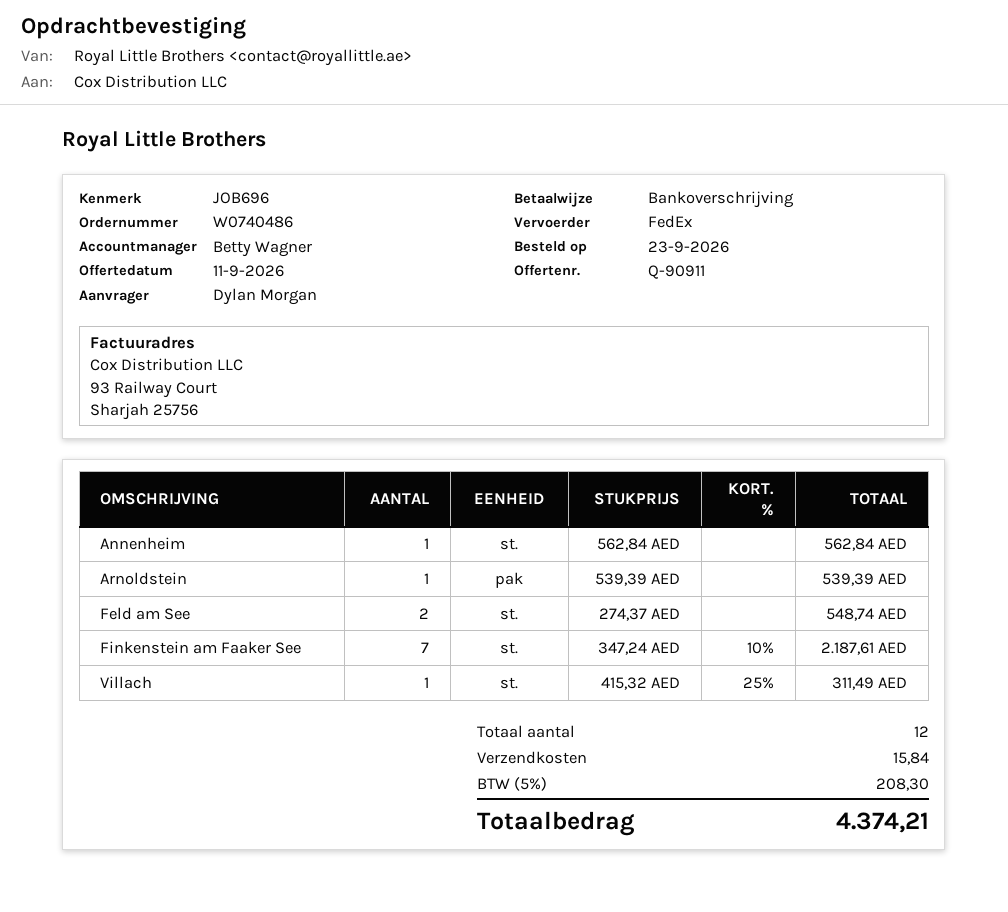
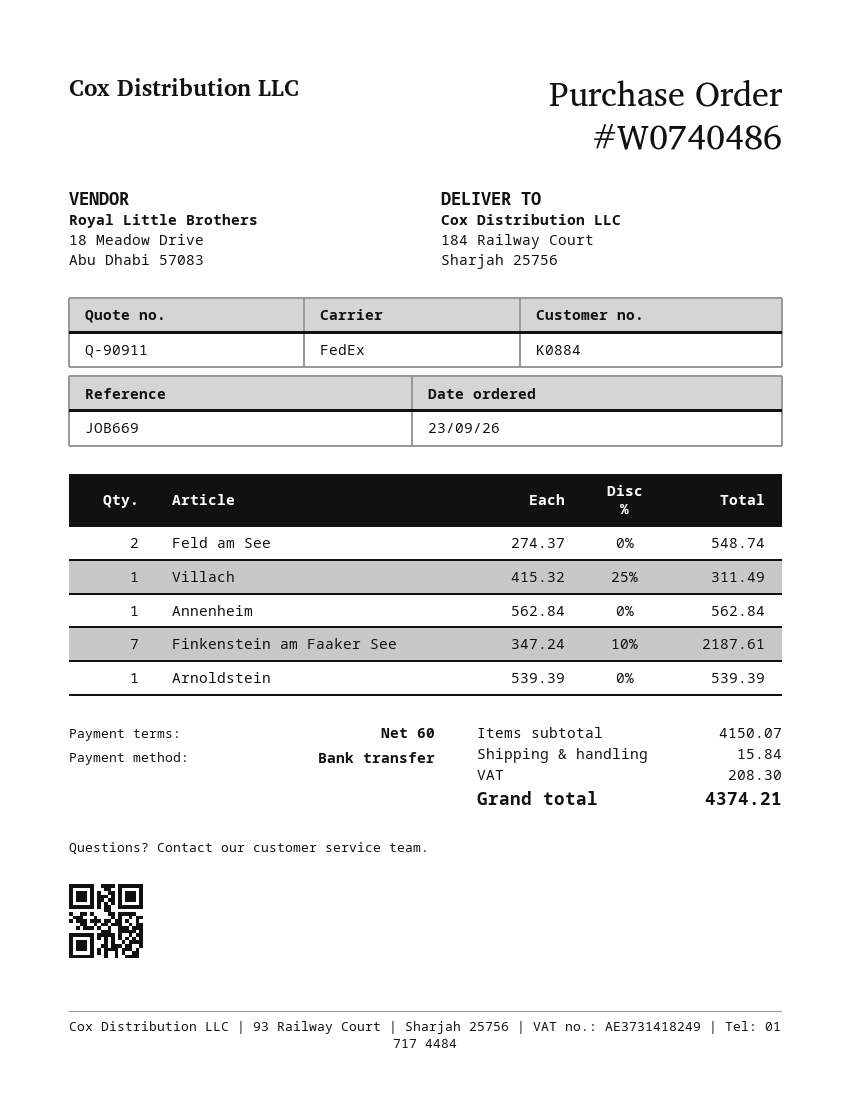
reference: JOB696 -> JOB669

